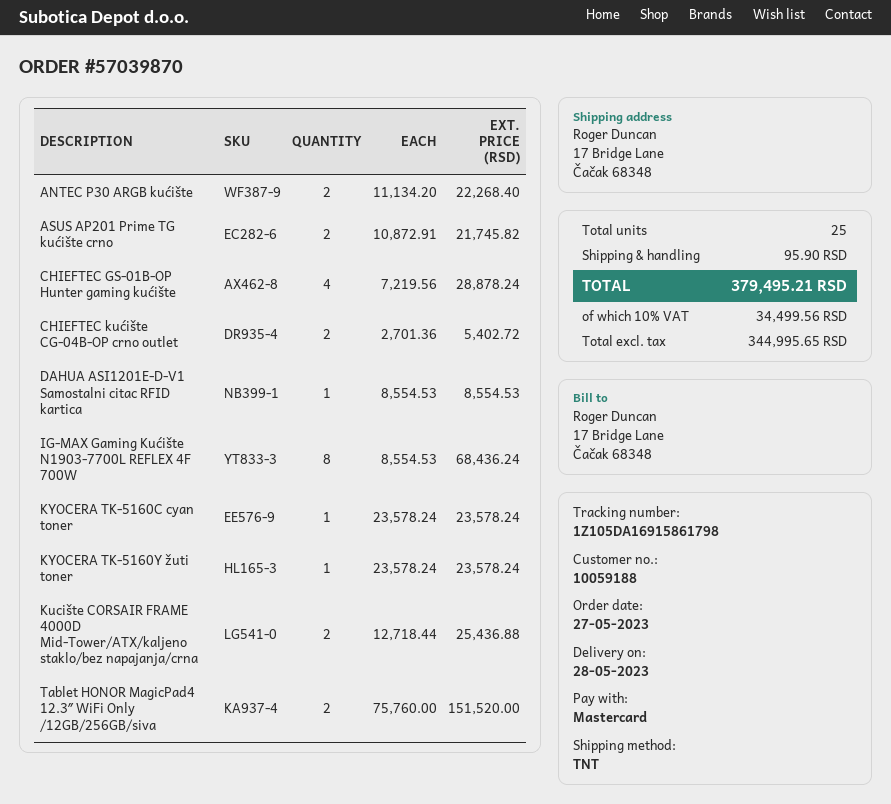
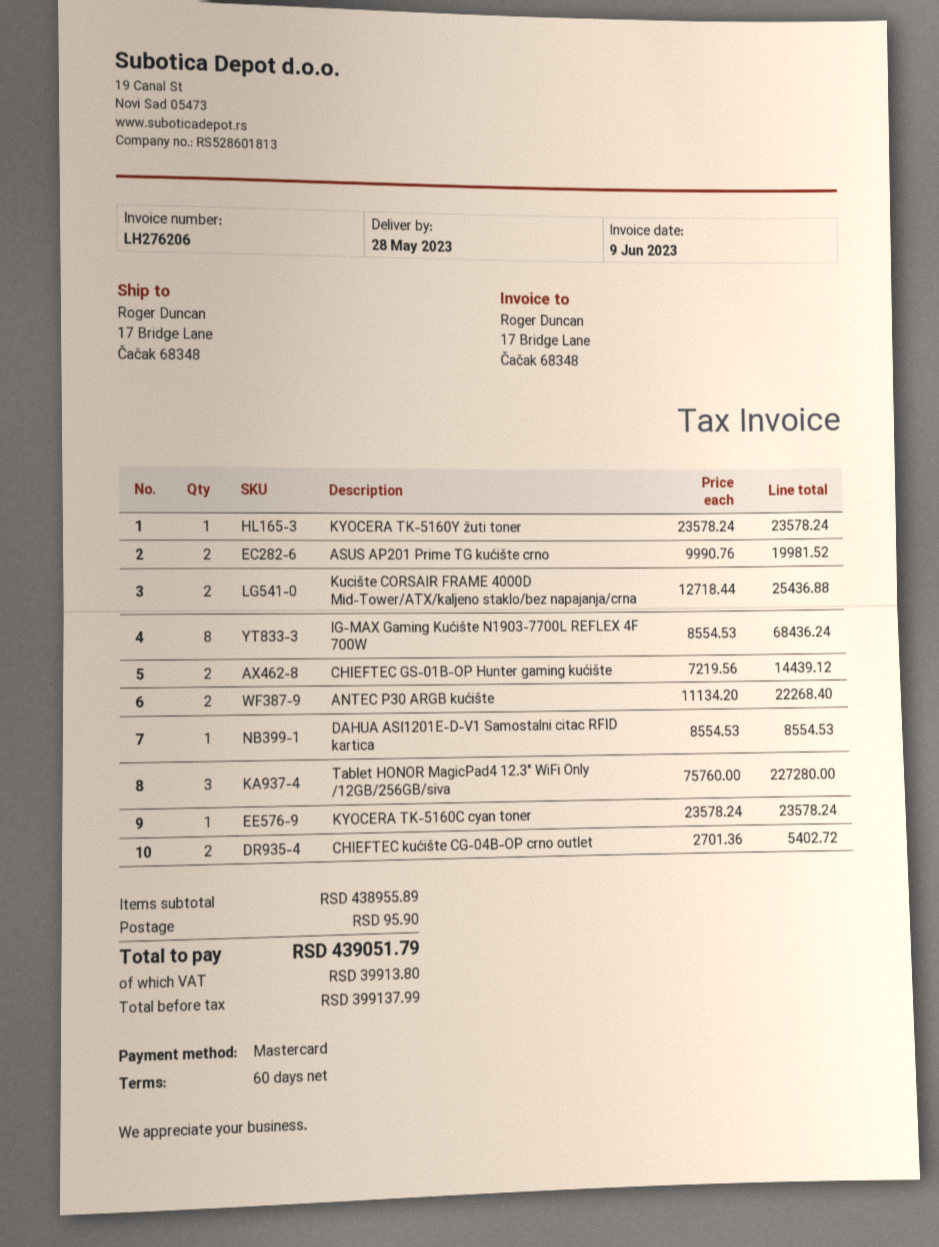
ASUS AP201 Prime TG kućište crno: 2 x 10872.91 = 21745.82 -> 2 x 9990.76 = 19981.52
CHIEFTEC GS-01B-OP Hunter gaming kućište: 4 x 7219.56 = 28878.24 -> 2 x 7219.56 = 14439.12
Tablet HONOR MagicPad4 12.3″ WiFi Only /12GB/256GB/siva: 2 x 75760.00 = 151520.00 -> 3 x 75760.00 = 227280.00
net: 344995.65 -> 399137.99
tax: 34499.56 -> 39913.80
total: 379495.21 -> 439051.79

